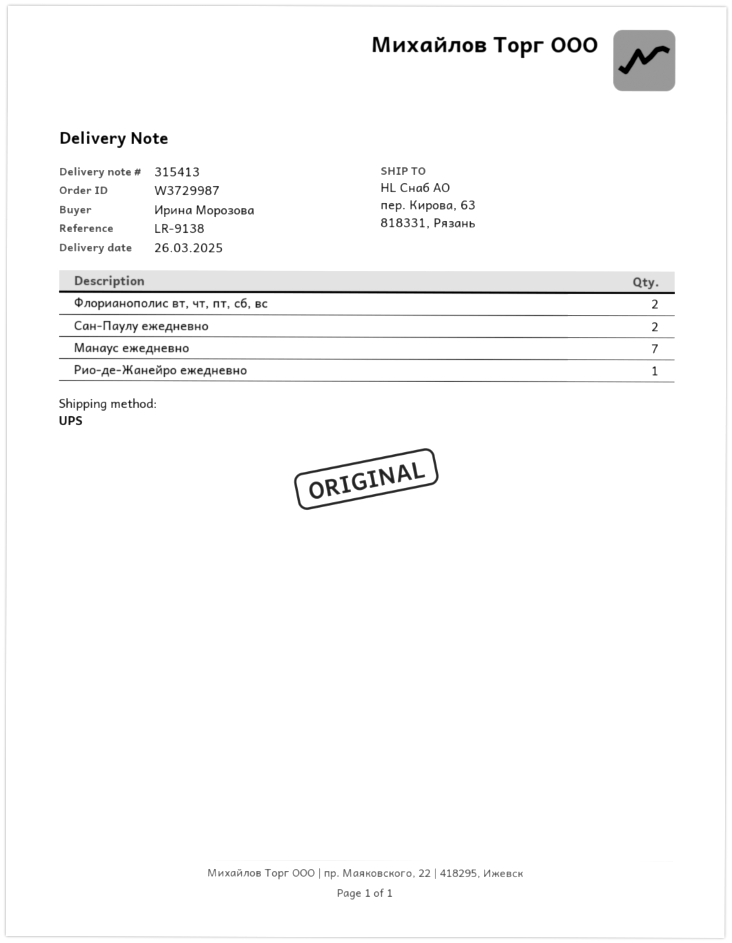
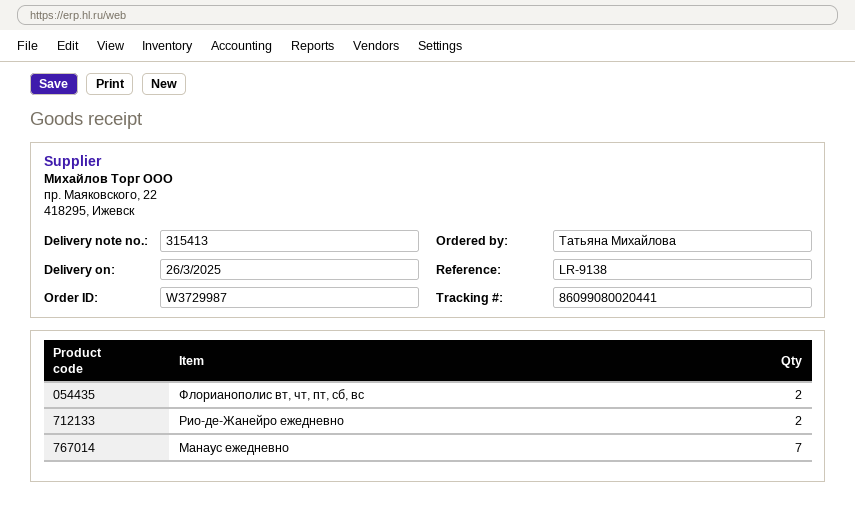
ordered by: Ирина Морозова -> Татьяна Михайлова
Сан-Паулу ежедневно: 2 -> none
Рио-де-Жанейро ежедневно: 1 -> 2

